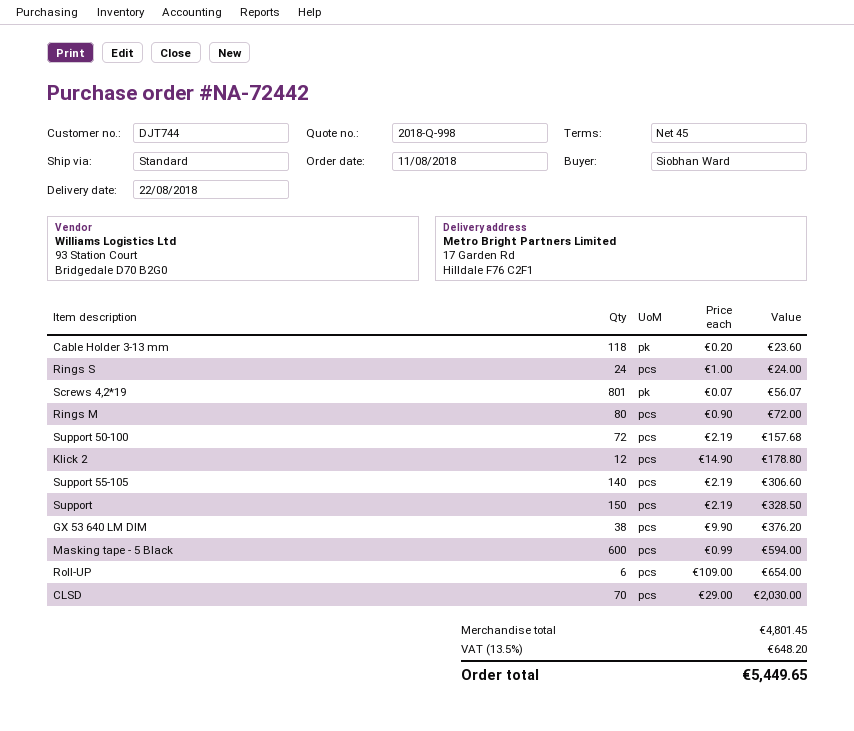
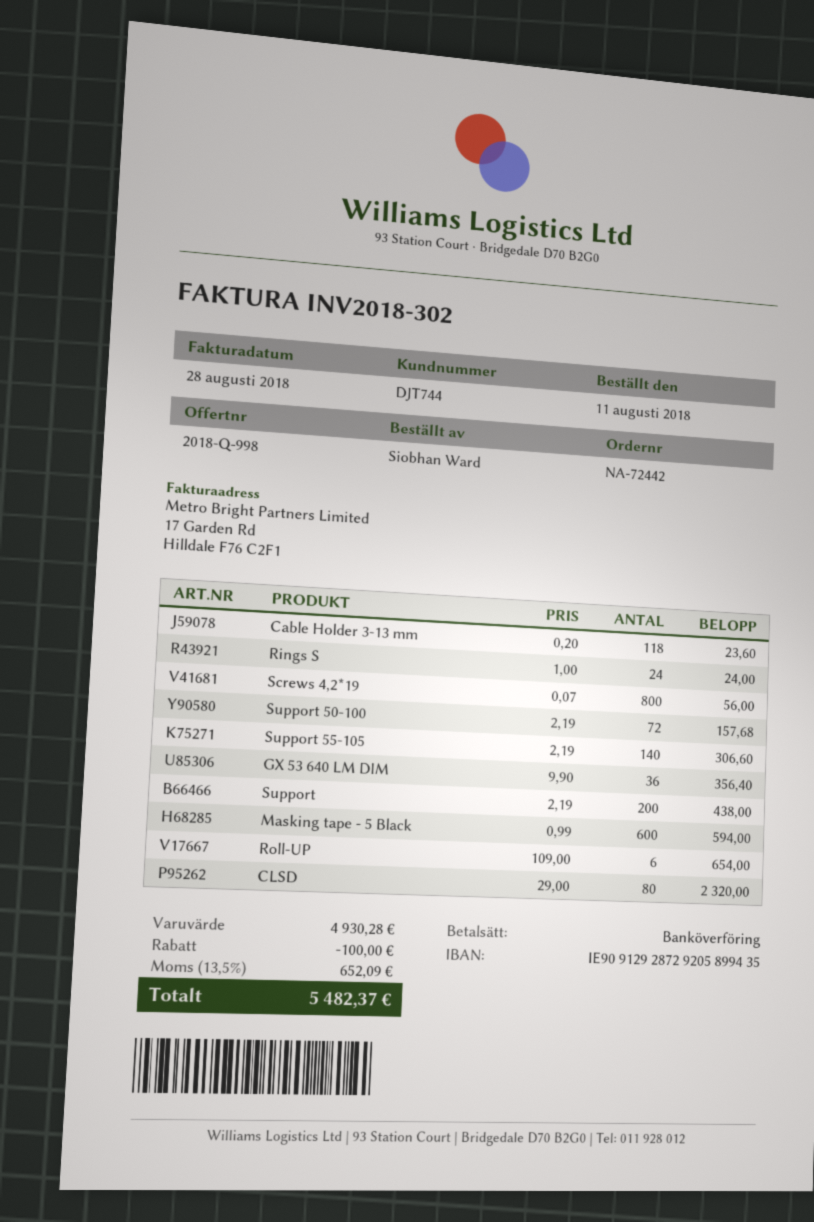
Screws 4,2*19: 801 x 0.07 = 56.07 -> 800 x 0.07 = 56.00
Rings M: 80 x 0.90 = 72.00 -> none
Klick 2: 12 x 14.90 = 178.80 -> none
Support: 150 x 2.19 = 328.50 -> 200 x 2.19 = 438.00
GX 53 640 LM DIM: 38 x 9.90 = 376.20 -> 36 x 9.90 = 356.40
CLSD: 70 x 29.00 = 2030.00 -> 80 x 29.00 = 2320.00
subtotal: 4801.45 -> 4930.28
discount: none -> 100.00
tax: 13.5% = 648.20 -> 13.5% = 652.09
total: 5449.65 -> 5482.37

